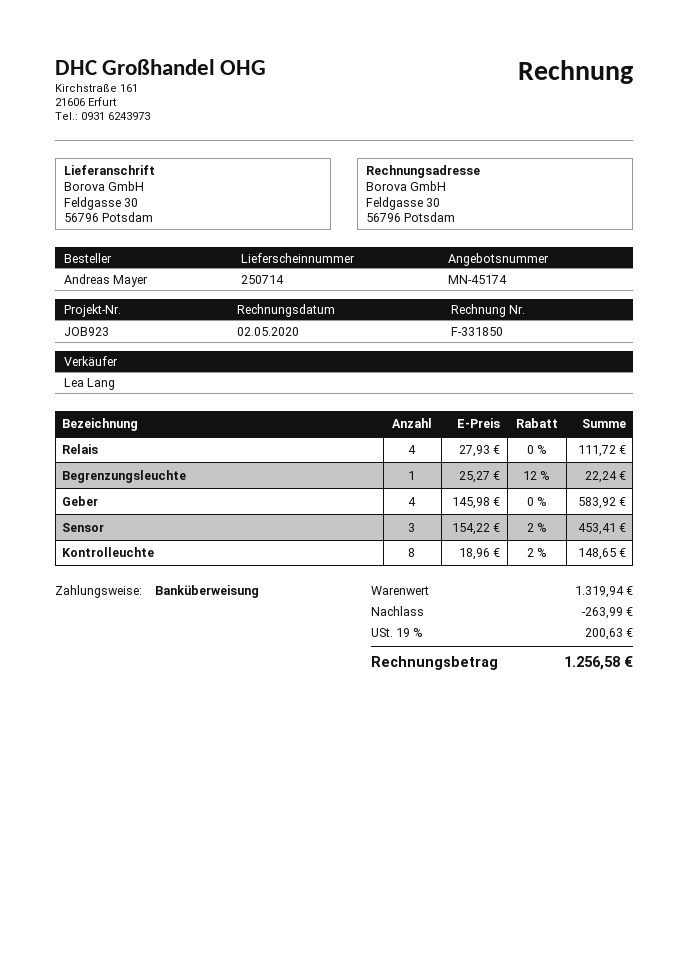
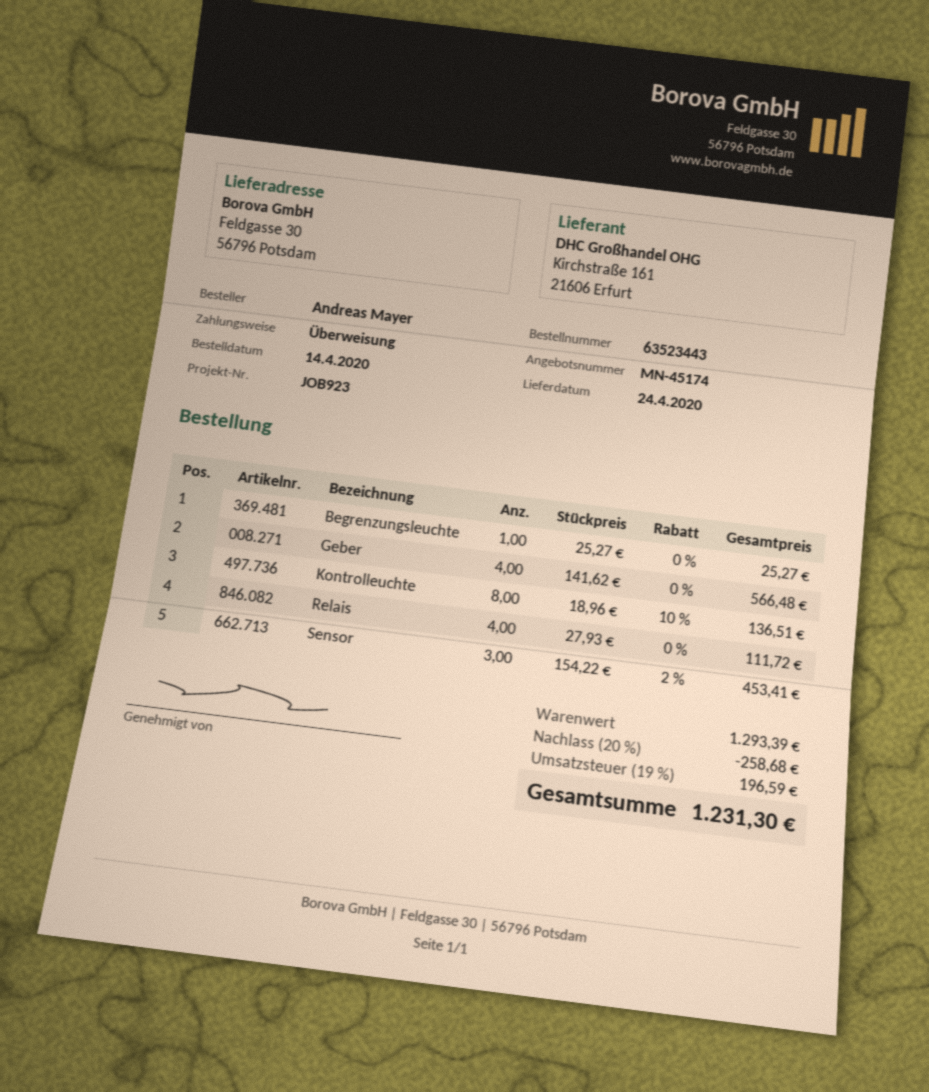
Begrenzungsleuchte: 1 x 25.27 - 12% = 22.24 -> 1 x 25.27 = 25.27
Geber: 4 x 145.98 = 583.92 -> 4 x 141.62 = 566.48
Kontrolleuchte: 8 x 18.96 - 2% = 148.65 -> 8 x 18.96 - 10% = 136.51
subtotal: 1319.94 -> 1293.39
discount: 263.99 -> 258.68
tax: 19% = 200.63 -> 19% = 196.59
total: 1256.58 -> 1231.30

